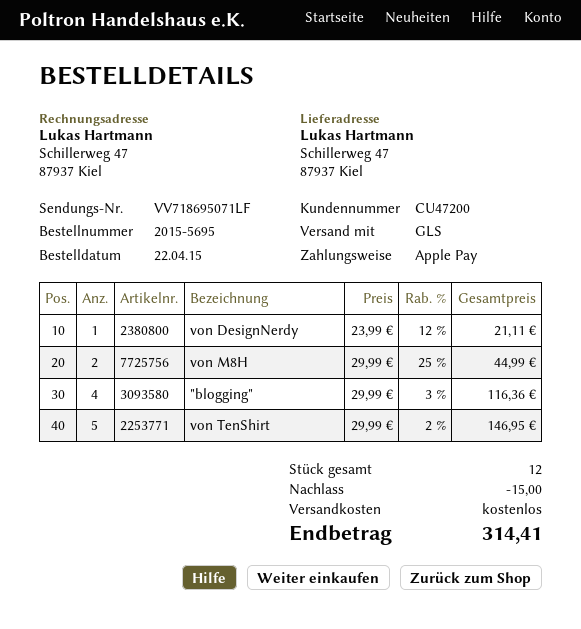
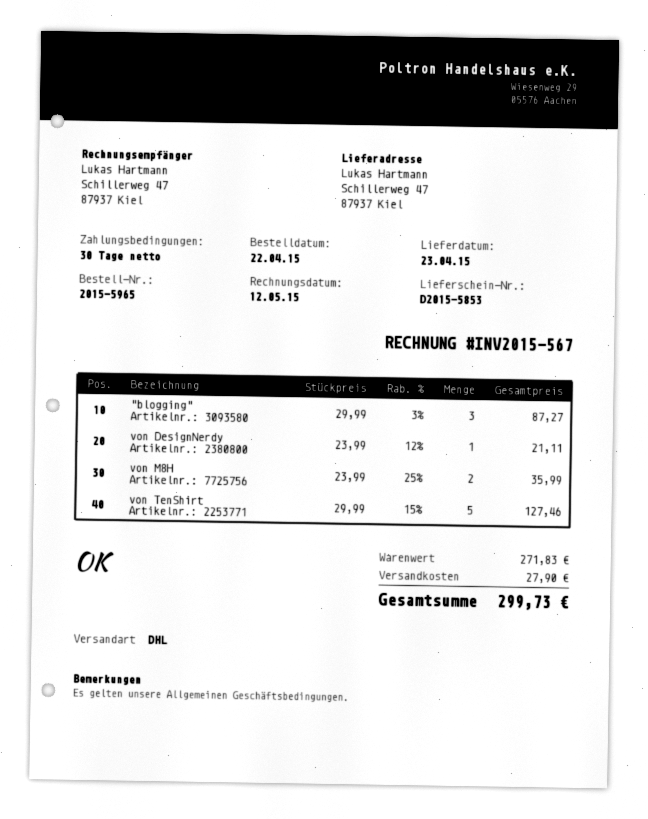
order number: 2015-5695 -> 2015-5965
shipping method: GLS -> DHL
von M8H: 2 x 29.99 - 25% = 44.99 -> 2 x 23.99 - 25% = 35.99
"blogging": 4 x 29.99 - 3% = 116.36 -> 3 x 29.99 - 3% = 87.27
von TenShirt: 5 x 29.99 - 2% = 146.95 -> 5 x 29.99 - 15% = 127.46
discount: 15.00 -> none
shipping: 0.00 -> 27.90
total: 314.41 -> 299.73

